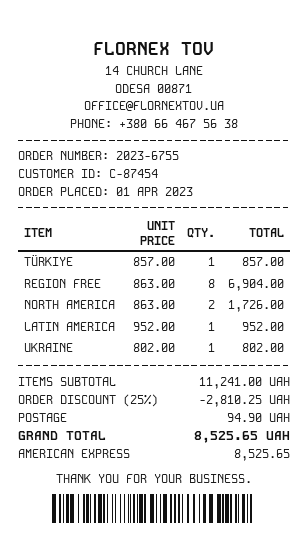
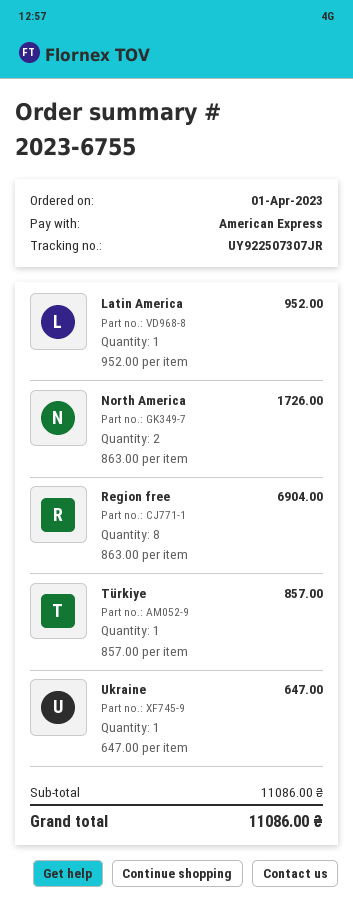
UKRAINE: 1 x 802.00 = 802.00 -> 1 x 647.00 = 647.00
subtotal: 11241.00 -> 11086.00
discount: 25% = 2810.25 -> none
shipping: 94.90 -> none
total: 8525.65 -> 11086.00

